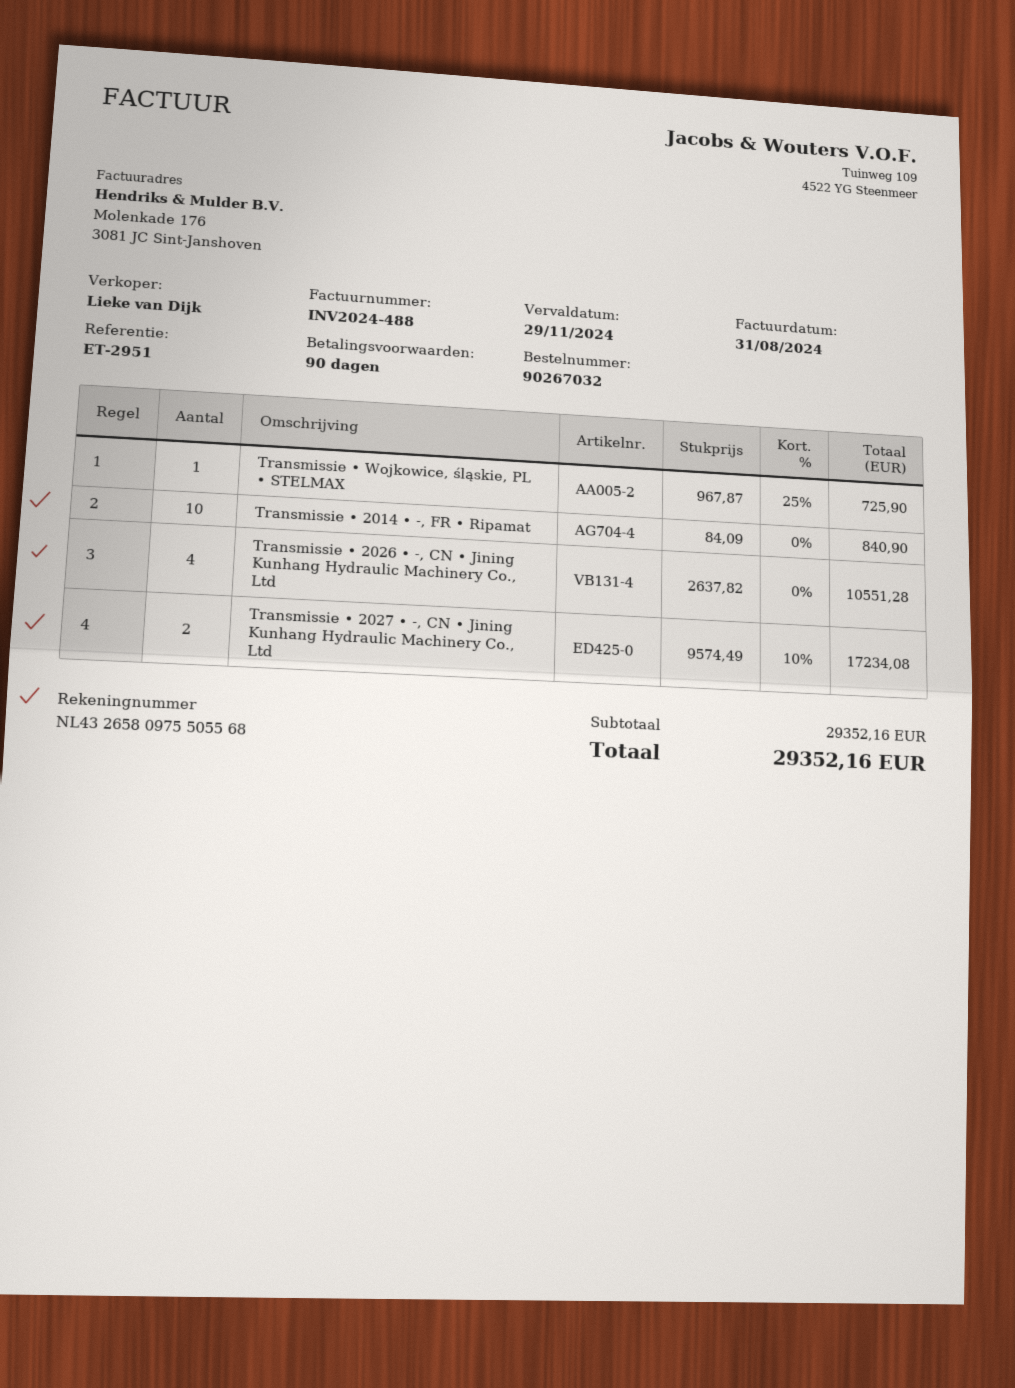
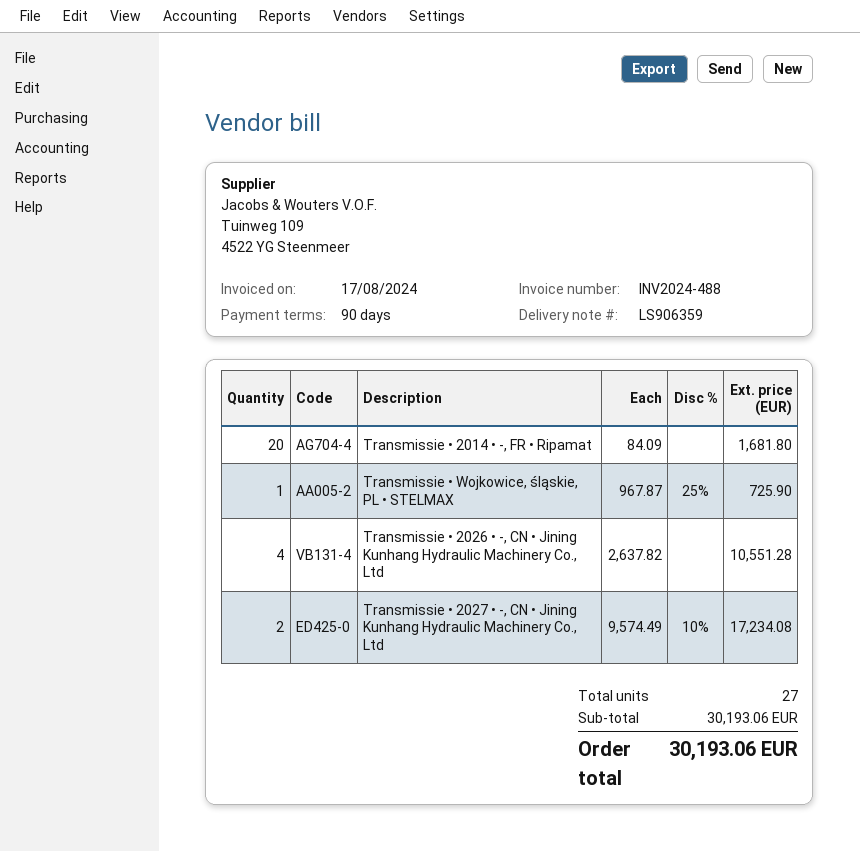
invoice date: 2024-08-31 -> 2024-08-17
Transmissie • 2014 • -, FR • Ripamat: 10 x 84.09 = 840.90 -> 20 x 84.09 = 1681.80
subtotal: 29352.16 -> 30193.06
total: 29352.16 -> 30193.06

